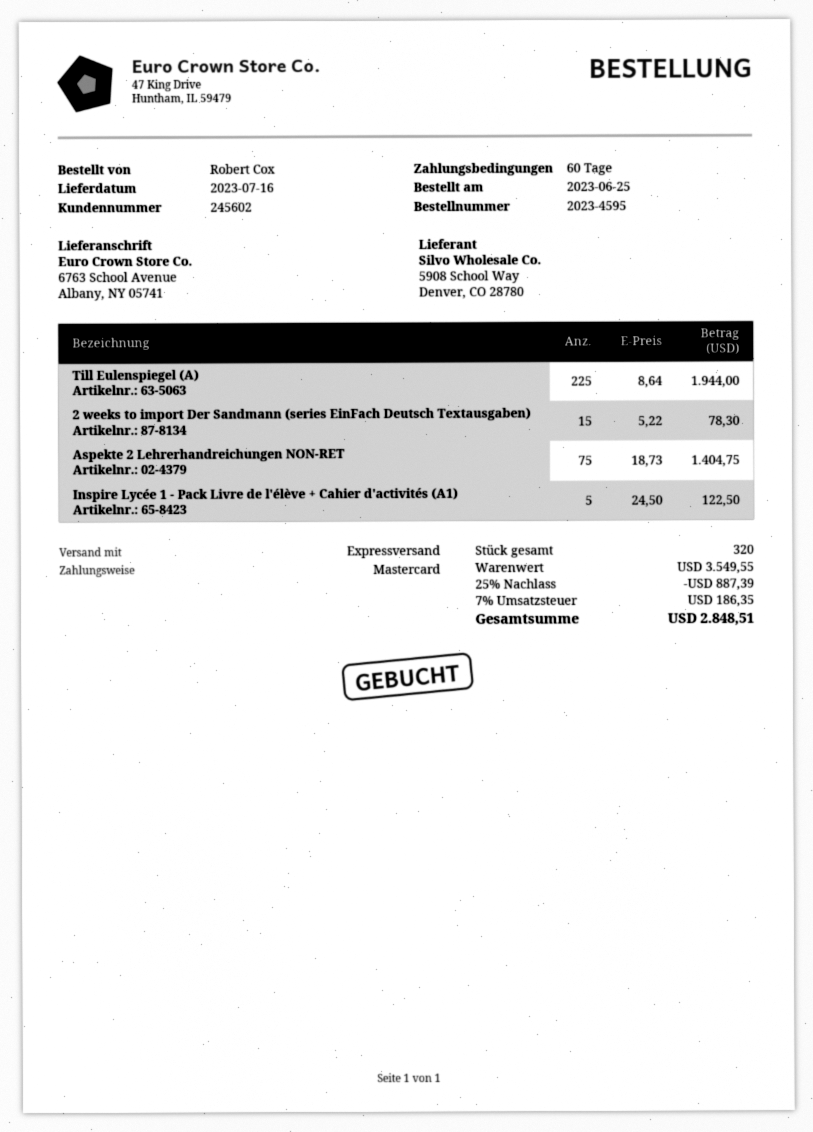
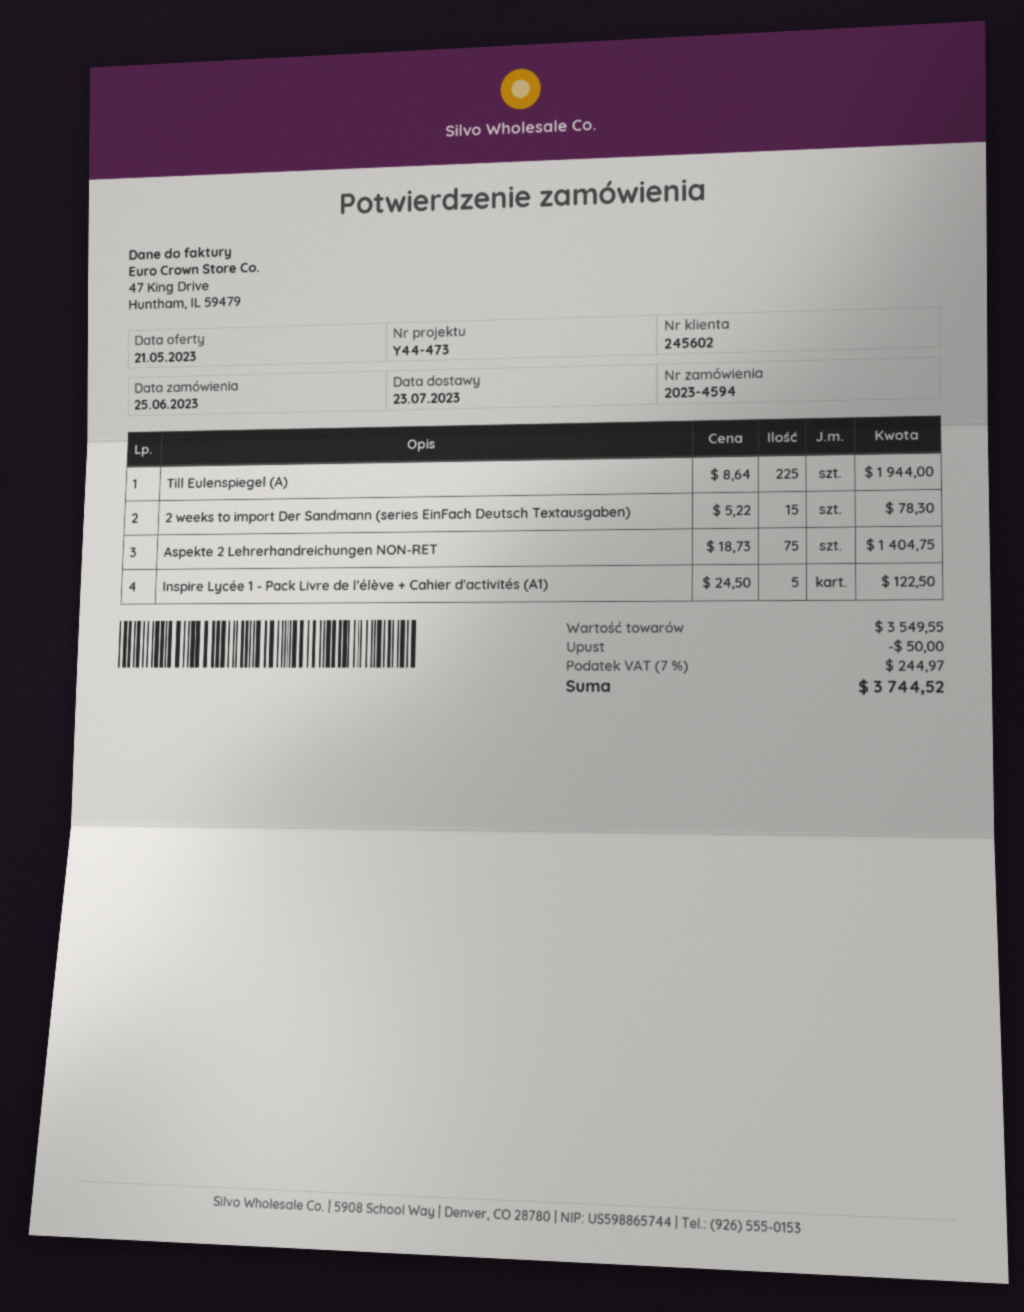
order number: 2023-4595 -> 2023-4594
delivery date: 2023-07-16 -> 2023-07-23
discount: 887.39 -> 50.00
tax: 7% = 186.35 -> 7% = 244.97
total: 2848.51 -> 3744.52

